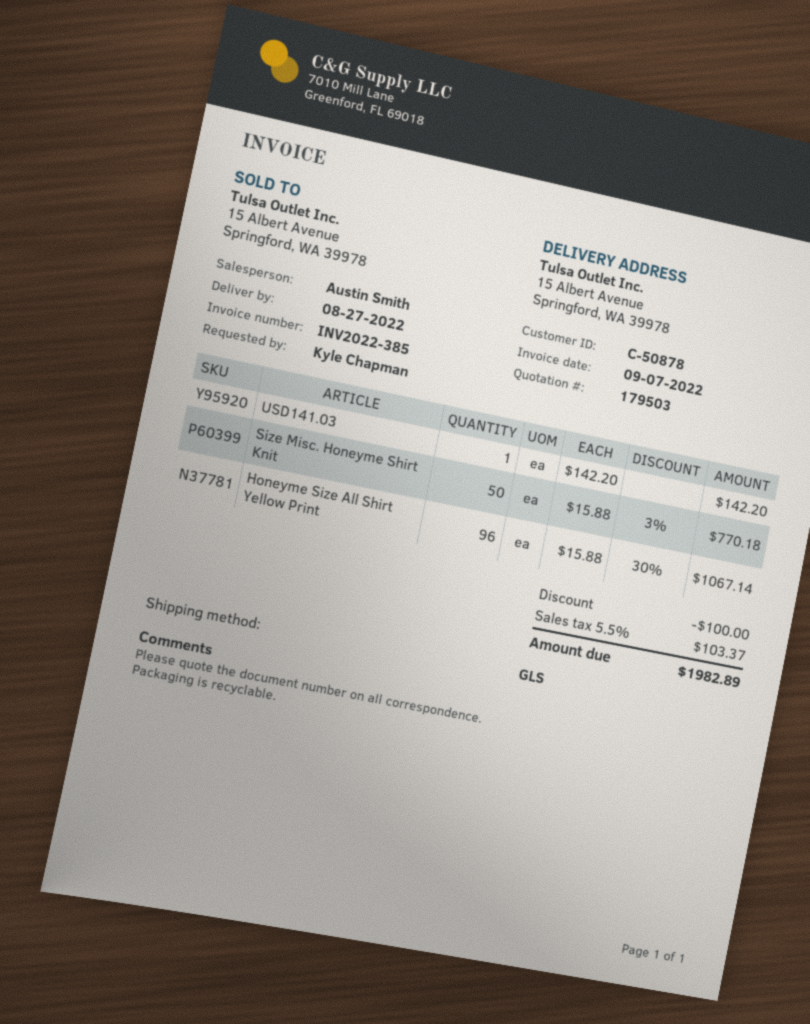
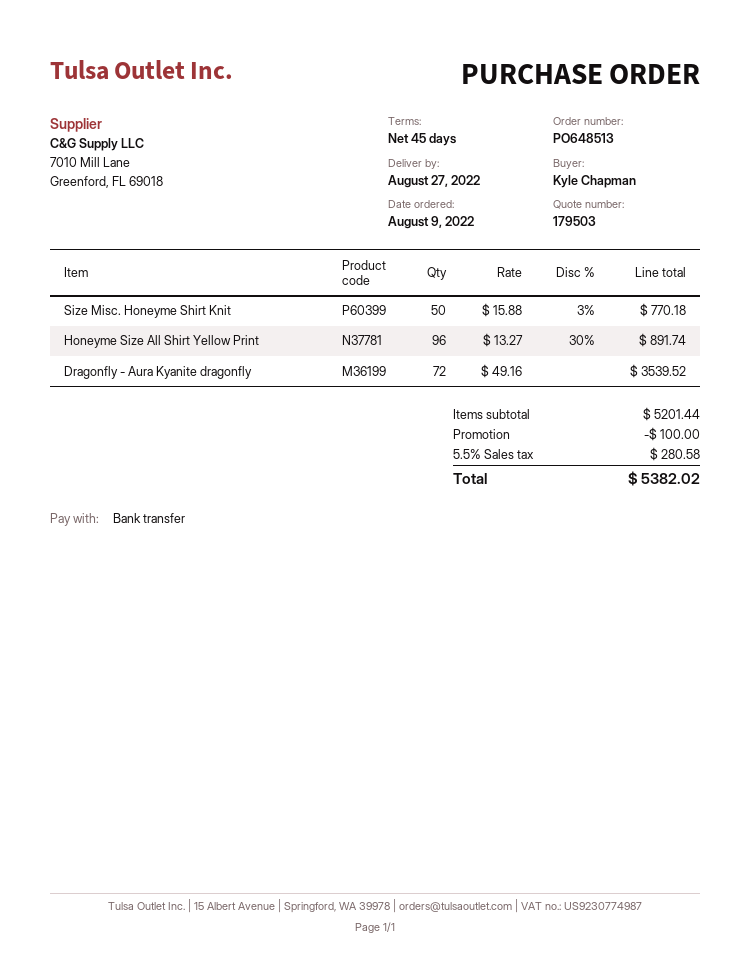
USD141.03: 1 x 142.20 = 142.20 -> none
Honeyme Size All Shirt Yellow Print: 96 x 15.88 - 30% = 1067.14 -> 96 x 13.27 - 30% = 891.74
Dragonfly - Aura Kyanite dragonfly: none -> 72 x 49.16 = 3539.52
tax: 5.5% = 103.37 -> 5.5% = 280.58
total: 1982.89 -> 5382.02

